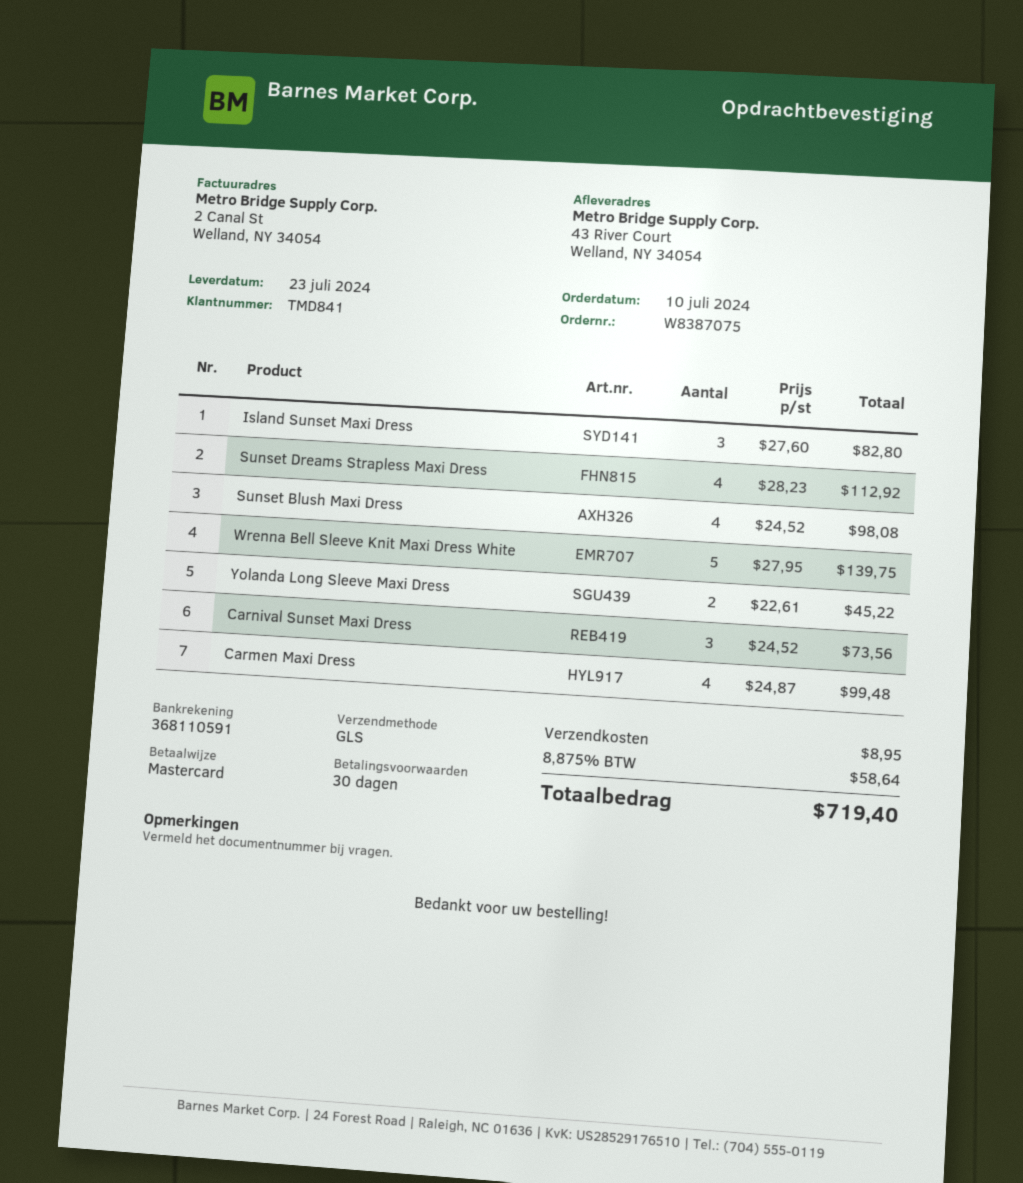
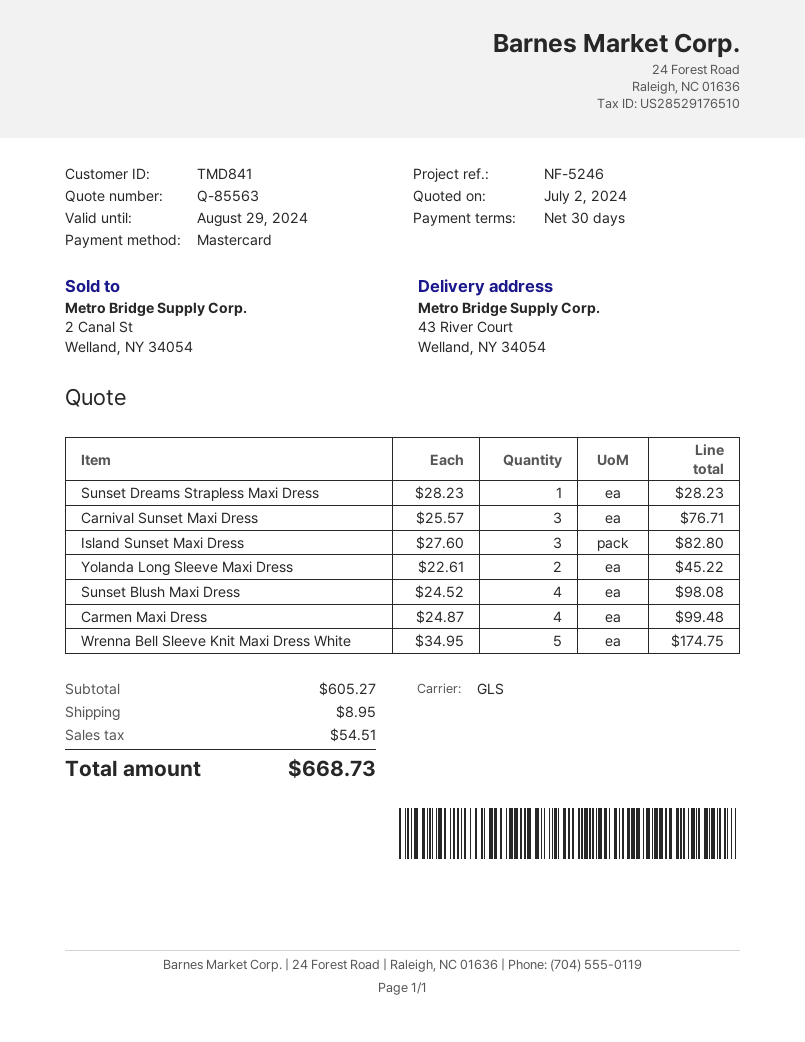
Sunset Dreams Strapless Maxi Dress: 4 x 28.23 = 112.92 -> 1 x 28.23 = 28.23
Wrenna Bell Sleeve Knit Maxi Dress White: 5 x 27.95 = 139.75 -> 5 x 34.95 = 174.75
Carnival Sunset Maxi Dress: 3 x 24.52 = 73.56 -> 3 x 25.57 = 76.71
tax: 58.64 -> 54.51
total: 719.40 -> 668.73

